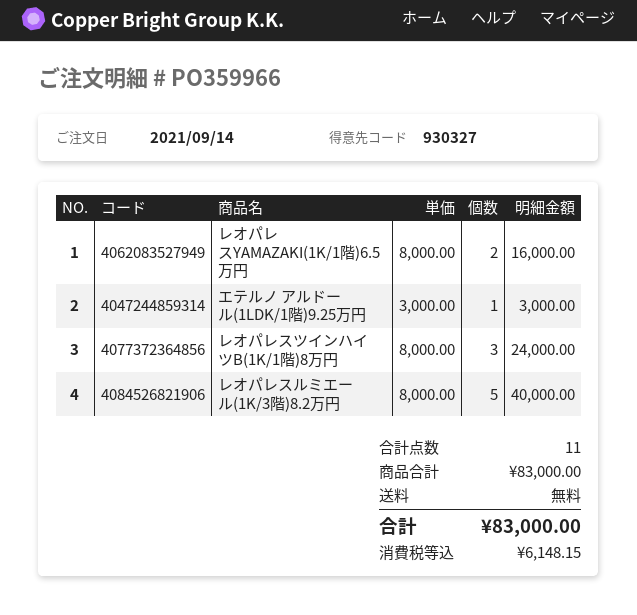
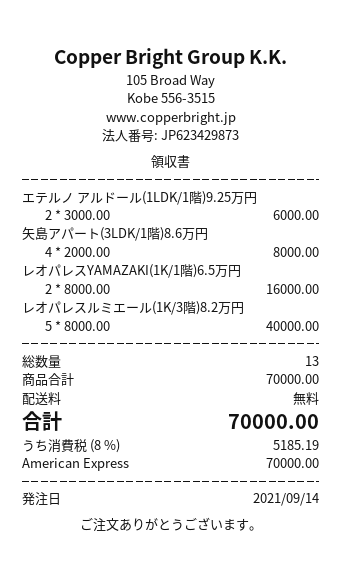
エテルノ アルドール(1LDK/1階)9.25万円: 1 x 3000.00 = 3000.00 -> 2 x 3000.00 = 6000.00
レオパレスツインハイツB(1K/1階)8万円: 3 x 8000.00 = 24000.00 -> none
矢島アパート(3LDK/1階)8.6万円: none -> 4 x 2000.00 = 8000.00
total quantity: 11 -> 13
subtotal: 83000.00 -> 70000.00
tax: 6148.15 -> 5185.19
total: 83000.00 -> 70000.00

